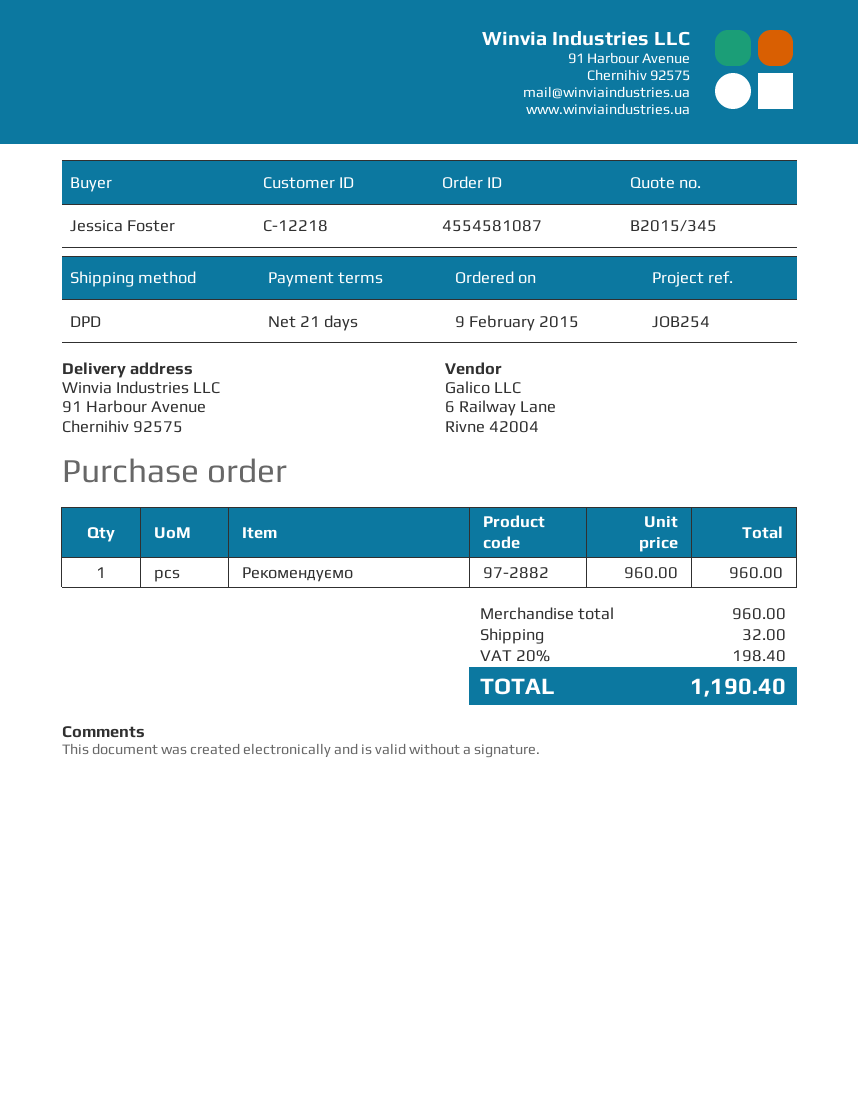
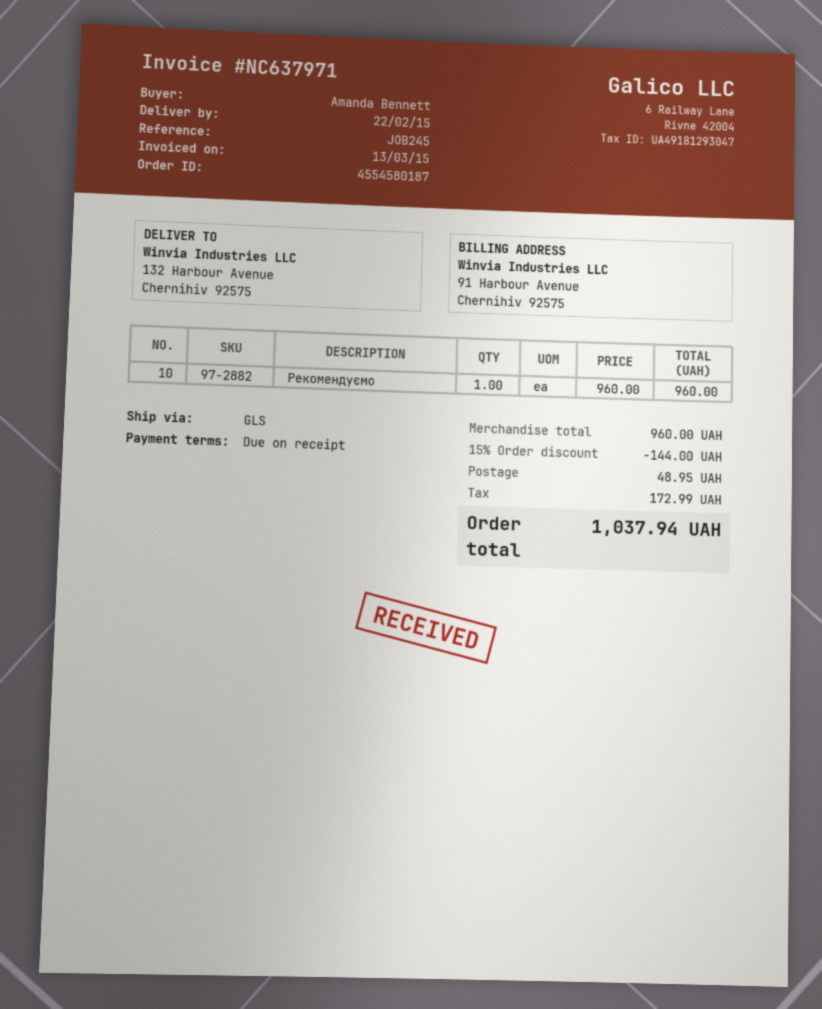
order number: 4554581087 -> 4554580187
payment terms: 21 days -> on receipt
reference: JOB254 -> JOB245
ordered by: Jessica Foster -> Amanda Bennett
shipping method: DPD -> GLS
ship to: 91 Harbour Avenue, Chernihiv 92575 -> 132 Harbour Avenue, Chernihiv 92575
discount: none -> 15% = 144.00
shipping: 32.00 -> 48.95
tax: 198.40 -> 172.99
total: 1190.40 -> 1037.94

